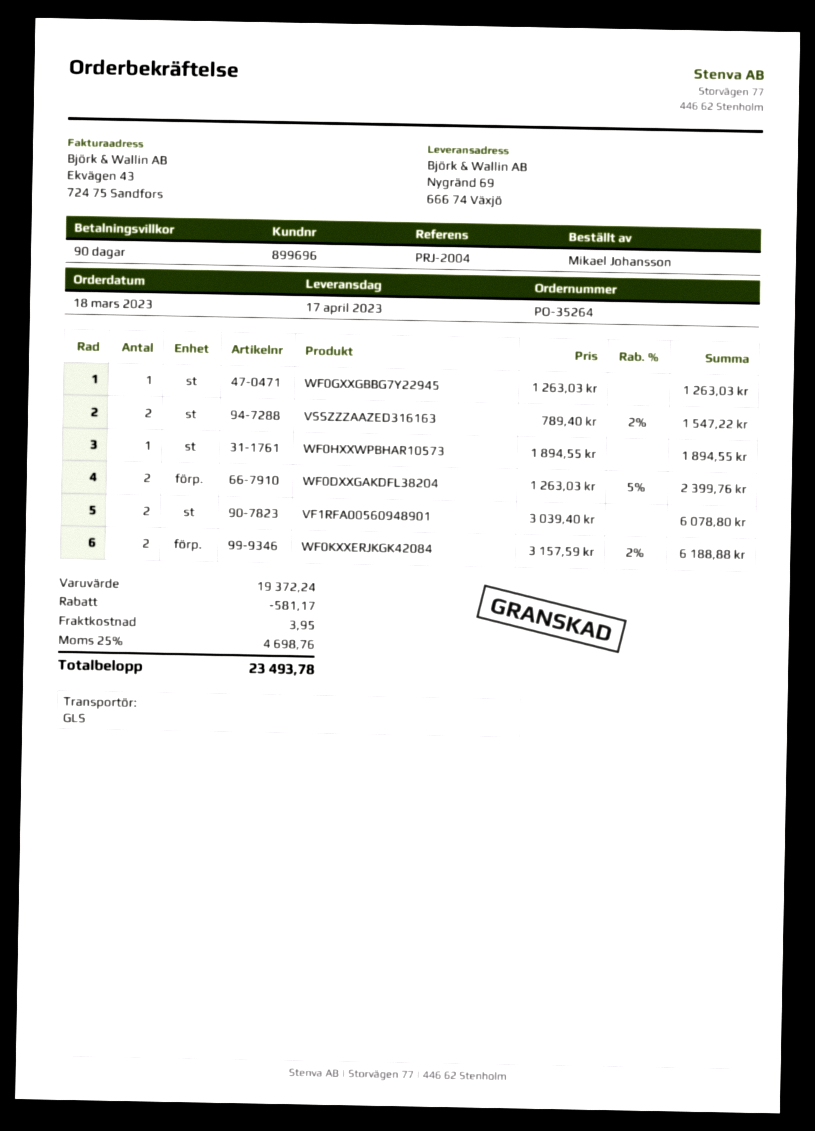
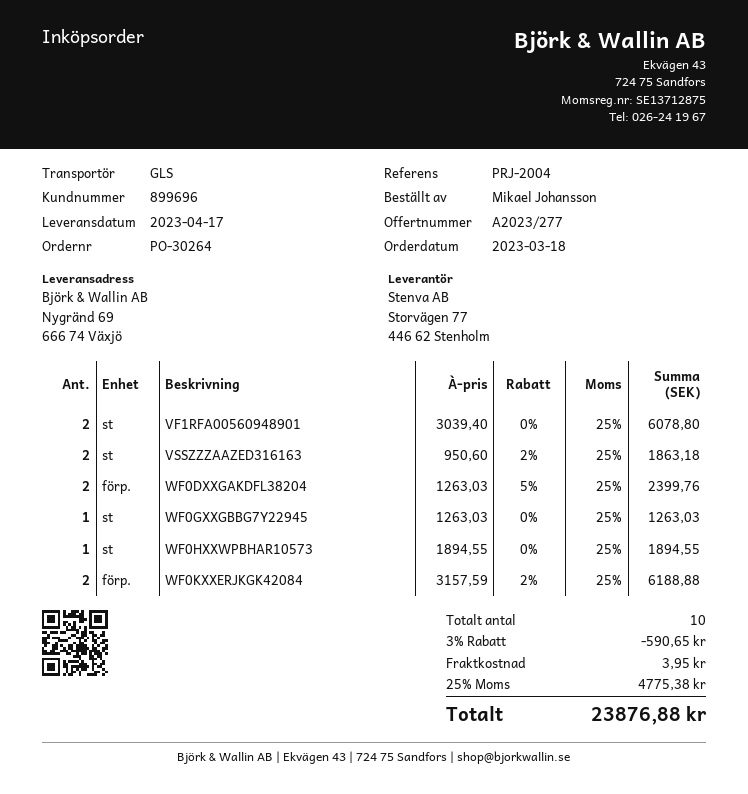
order number: PO-35264 -> PO-30264
VSSZZZAAZED316163: 2 x 789.40 - 2% = 1547.22 -> 2 x 950.60 - 2% = 1863.18
discount: 581.17 -> 590.65
tax: 25% = 4698.76 -> 25% = 4775.38
total: 23493.78 -> 23876.88

